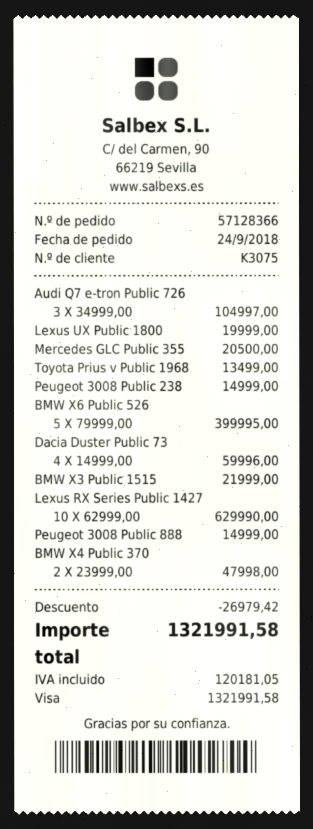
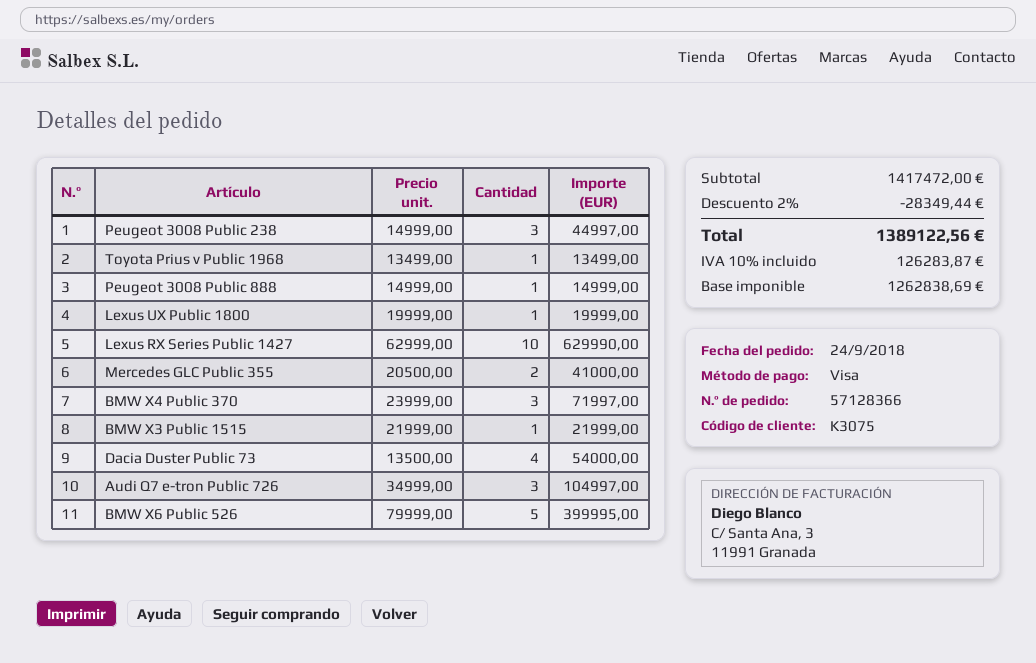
Mercedes GLC Public 355: 1 x 20500.00 = 20500.00 -> 2 x 20500.00 = 41000.00
Peugeot 3008 Public 238: 1 x 14999.00 = 14999.00 -> 3 x 14999.00 = 44997.00
Dacia Duster Public 73: 4 x 14999.00 = 59996.00 -> 4 x 13500.00 = 54000.00
BMW X4 Public 370: 2 x 23999.00 = 47998.00 -> 3 x 23999.00 = 71997.00
discount: 26979.42 -> 28349.44
tax: 120181.05 -> 126283.87
total: 1321991.58 -> 1389122.56

